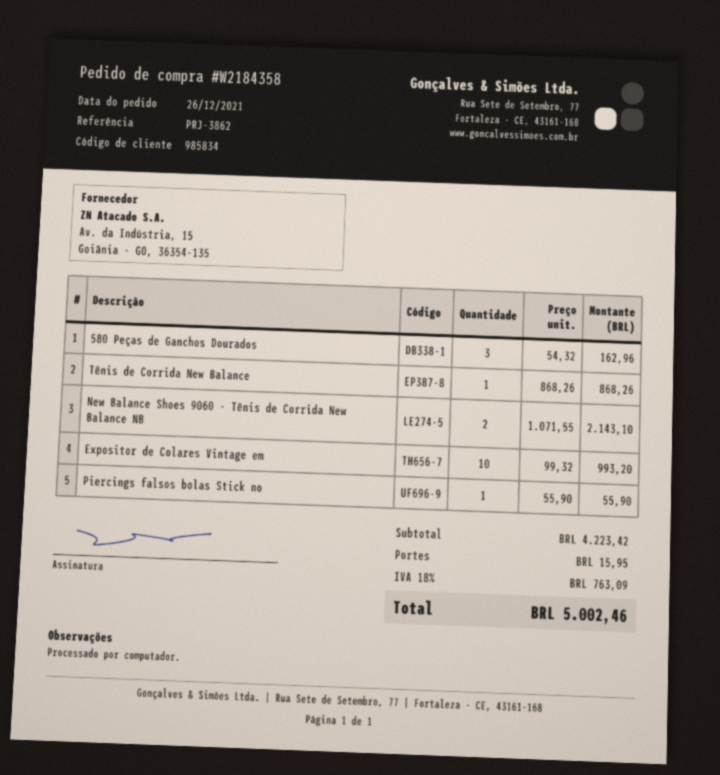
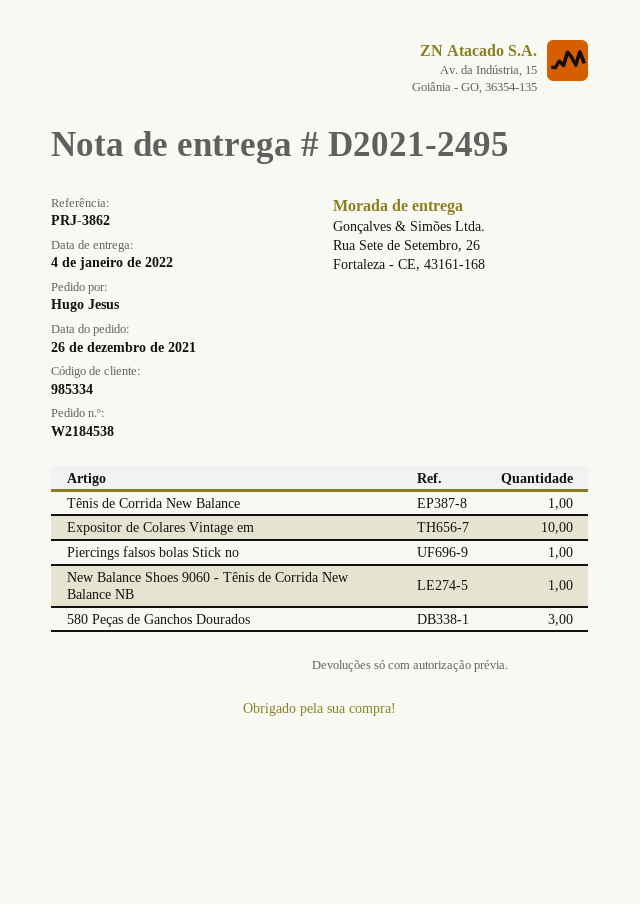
order number: W2184358 -> W2184538
customer number: 985834 -> 985334
New Balance Shoes 9060 - Tênis de Corrida New Balance NB: 2 -> 1

